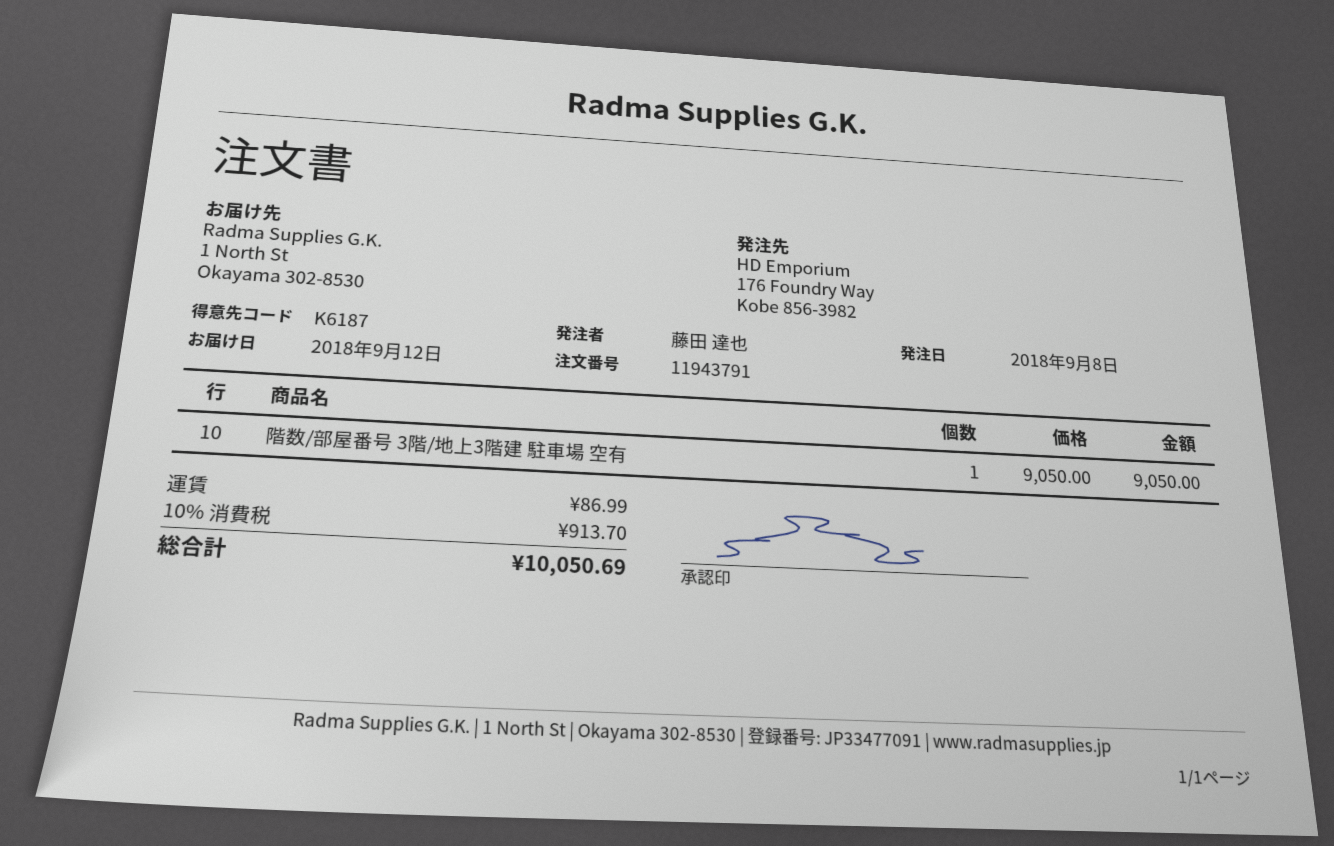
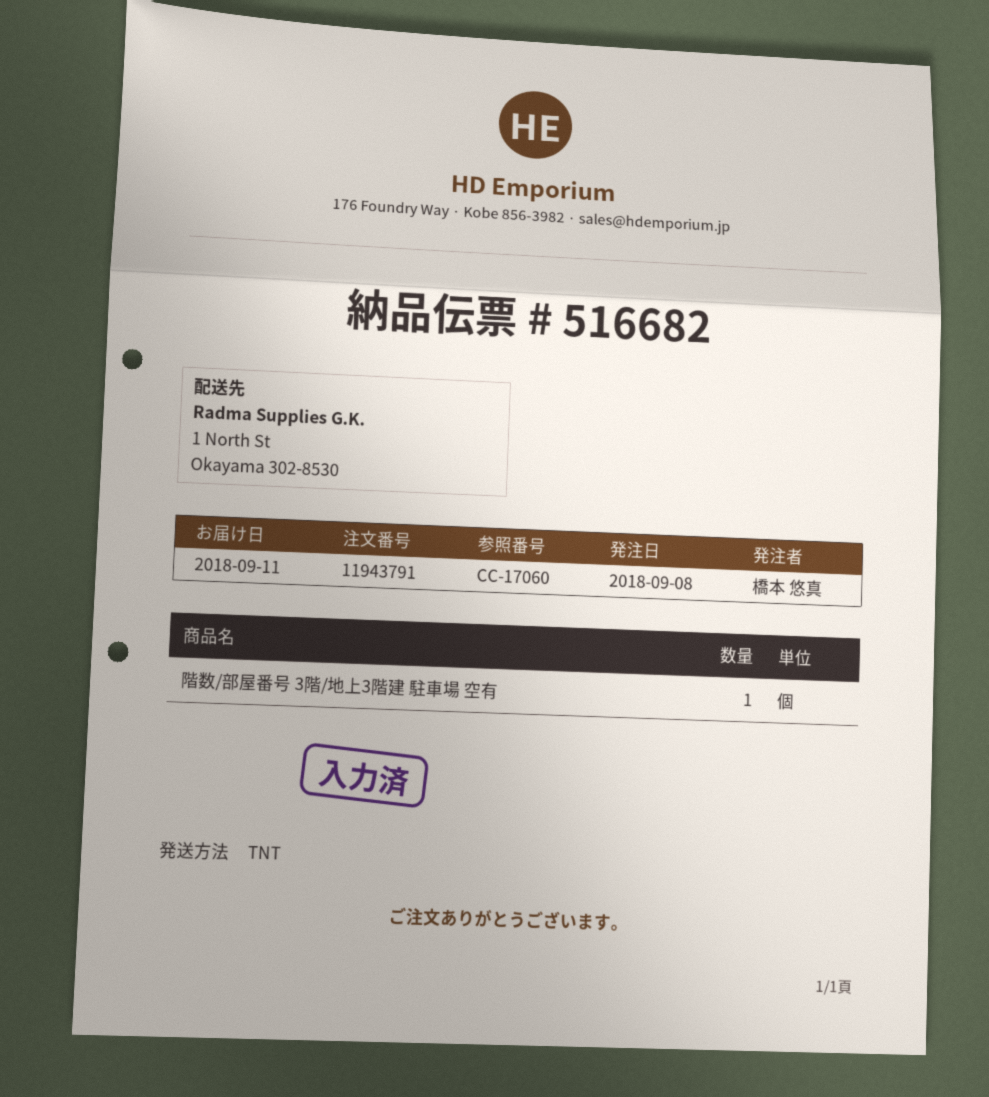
delivery date: 2018-09-12 -> 2018-09-11
ordered by: 藤田 達也 -> 橋本 悠真

